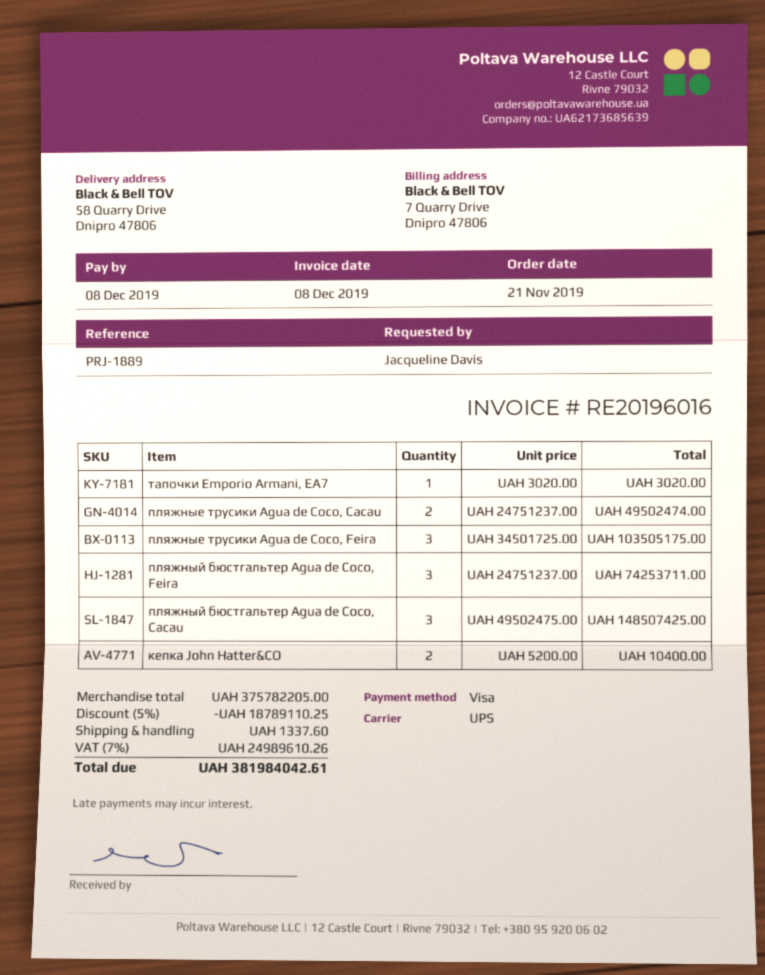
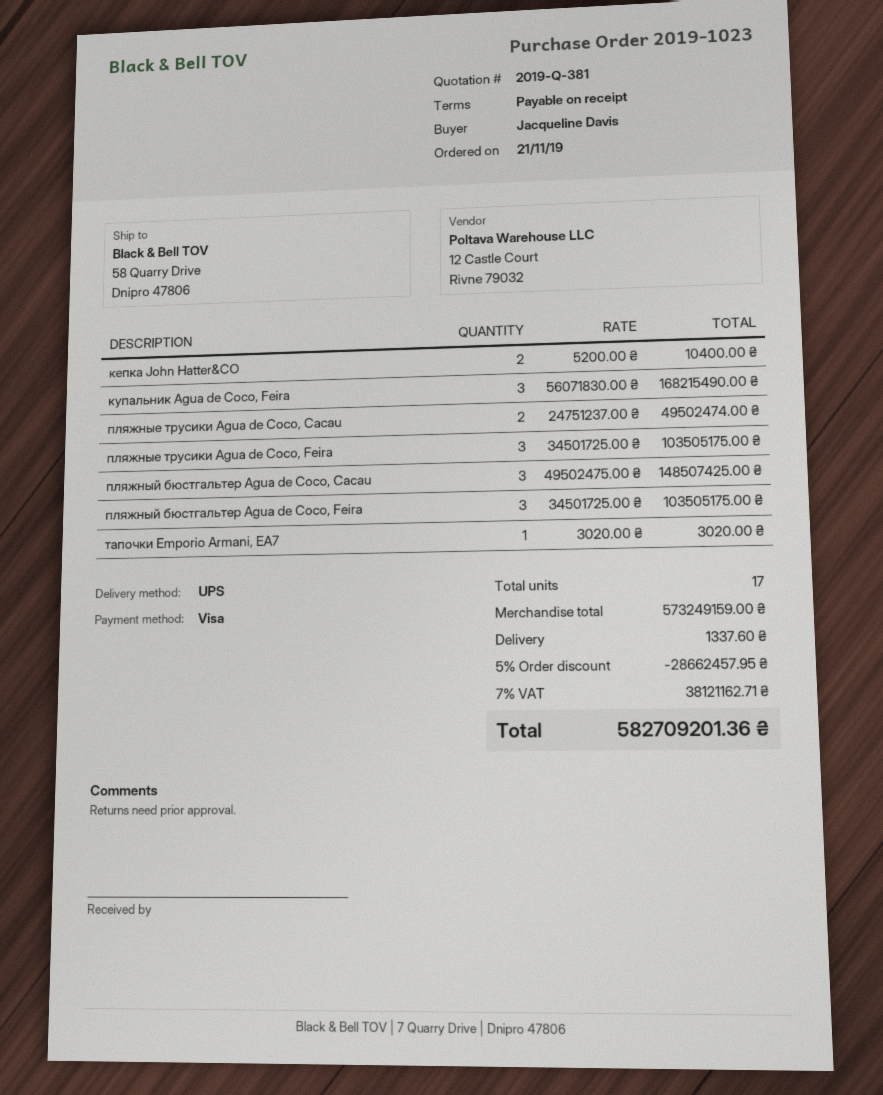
пляжный бюстгальтер Agua de Coco, Feira: 3 x 24751237.00 = 74253711.00 -> 3 x 34501725.00 = 103505175.00
купальник Agua de Coco, Feira: none -> 3 x 56071830.00 = 168215490.00
subtotal: 375782205.00 -> 573249159.00
discount: 5% = 18789110.25 -> 5% = 28662457.95
tax: 7% = 24989610.26 -> 7% = 38121162.71
total: 381984042.61 -> 582709201.36

